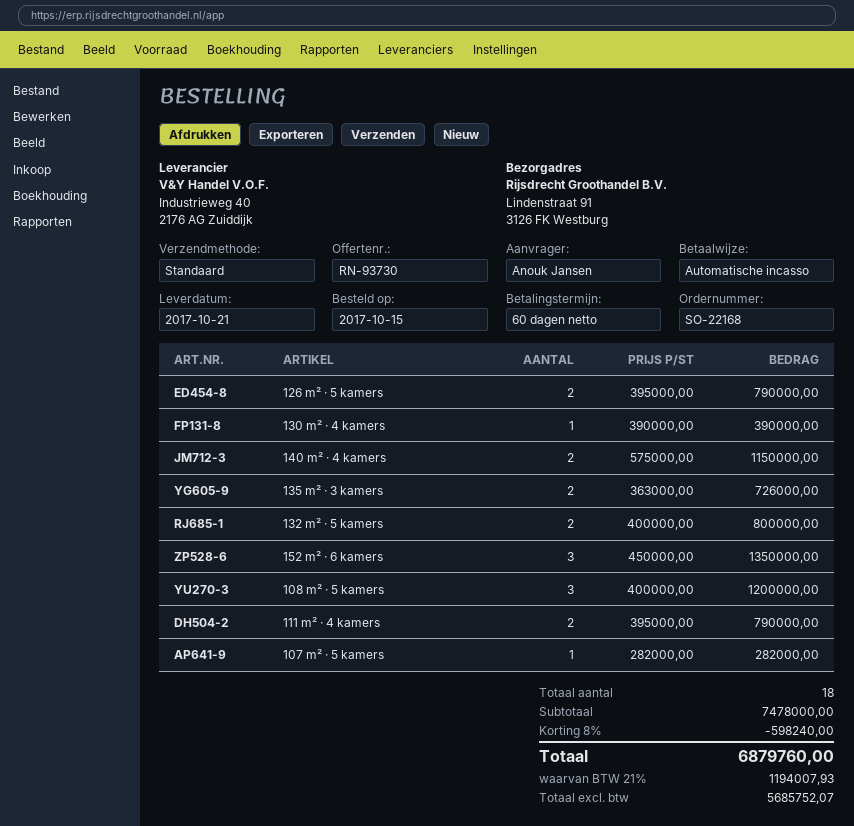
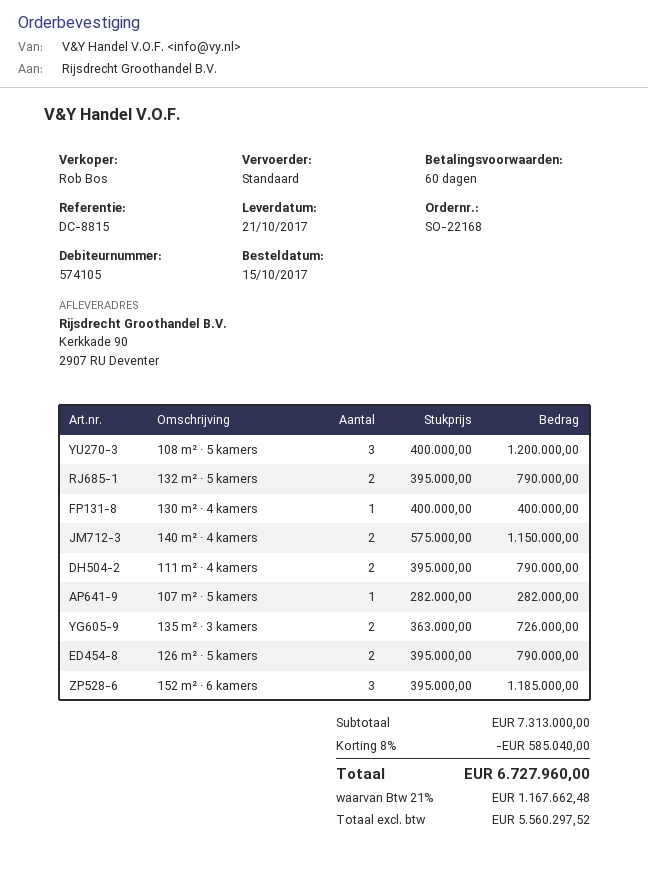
ship to: Lindenstraat 91, 3126 FK Westburg -> Kerkkade 90, 2907 RU Deventer
130 m² · 4 kamers: 1 x 390000.00 = 390000.00 -> 1 x 400000.00 = 400000.00
132 m² · 5 kamers: 2 x 400000.00 = 800000.00 -> 2 x 395000.00 = 790000.00
152 m² · 6 kamers: 3 x 450000.00 = 1350000.00 -> 3 x 395000.00 = 1185000.00
subtotal: 7478000.00 -> 7313000.00
discount: 8% = 598240.00 -> 8% = 585040.00
net: 5685752.07 -> 5560297.52
tax: 21% = 1194007.93 -> 21% = 1167662.48
total: 6879760.00 -> 6727960.00

